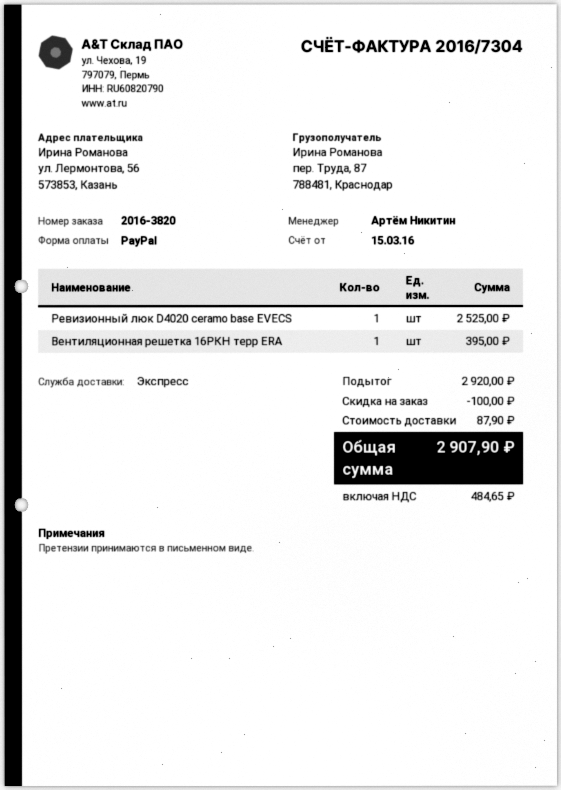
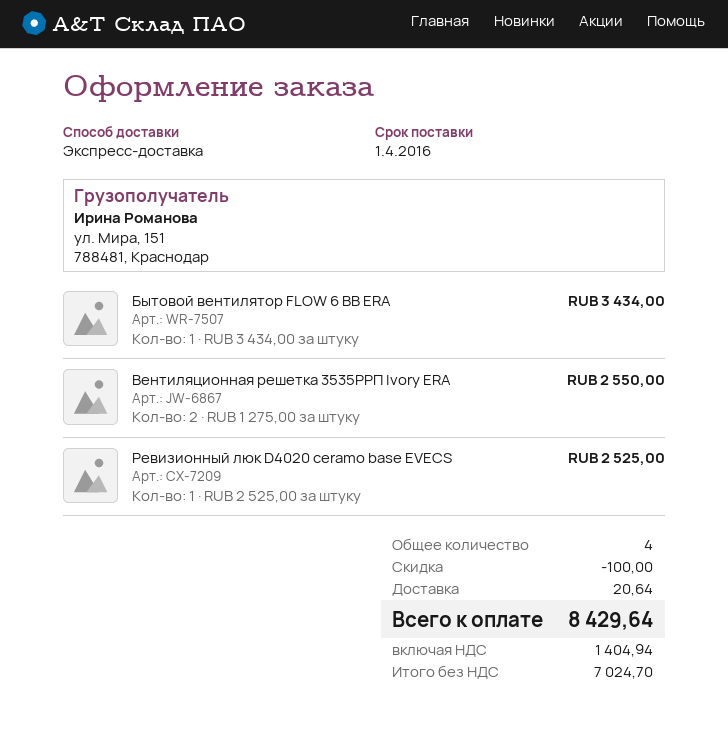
ship to: пер. Труда, 87, 788481, Краснодар -> ул. Мира, 151, 788481, Краснодар
Вентиляционная решетка 16РКН терр ERA: 1 for 395.00 -> none
Бытовой вентилятор FLOW 6 BB ERA: none -> 1 for 3434.00
Вентиляционная решетка 3535РРП Ivory ERA: none -> 2 for 2550.00
shipping: 87.90 -> 20.64
tax: 484.65 -> 1404.94
total: 2907.90 -> 8429.64

